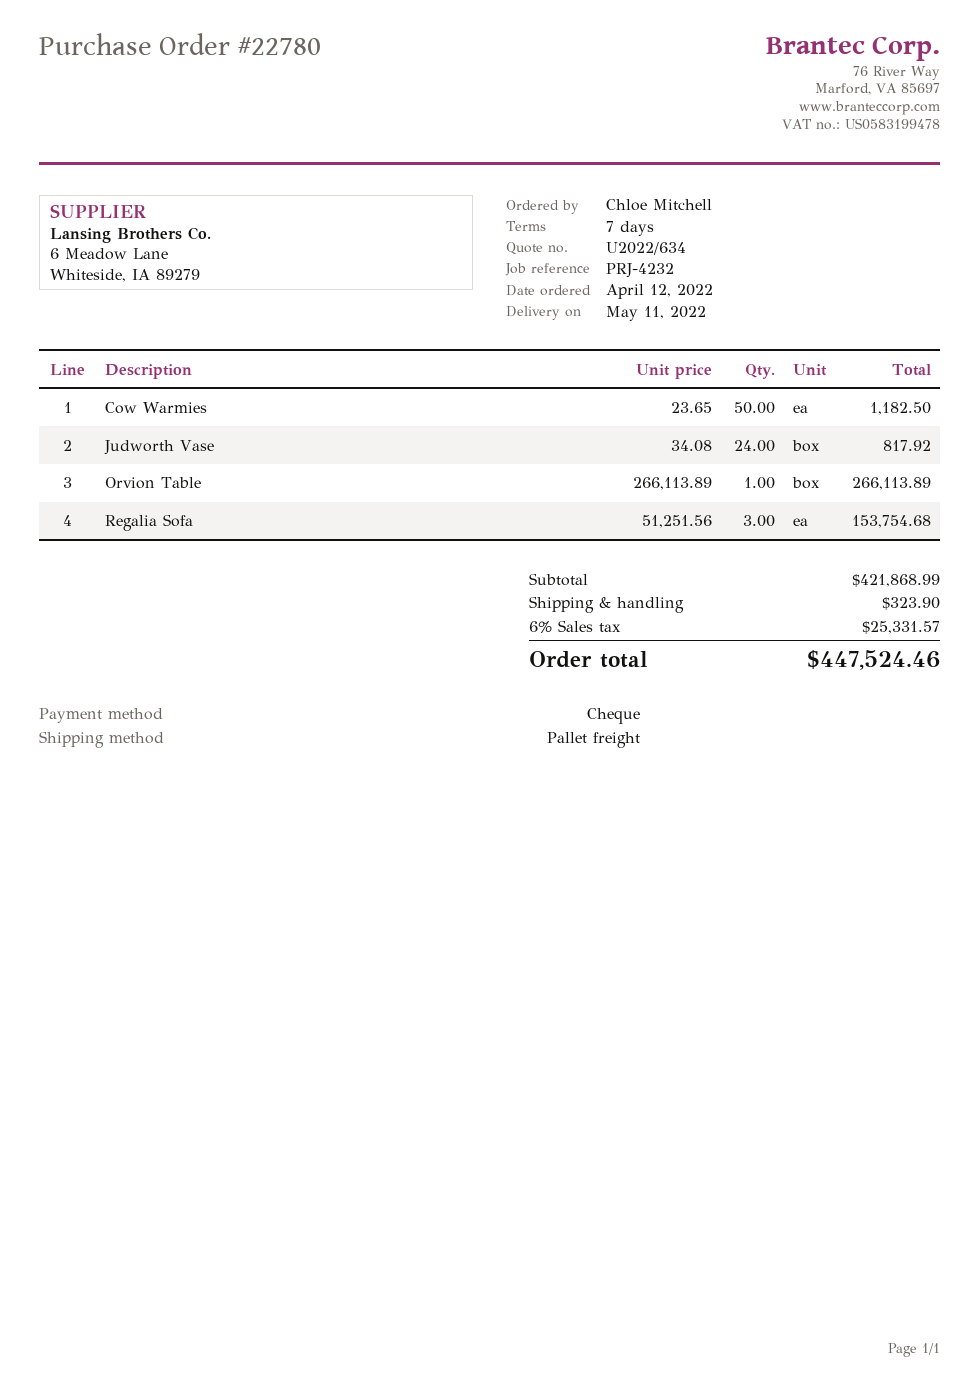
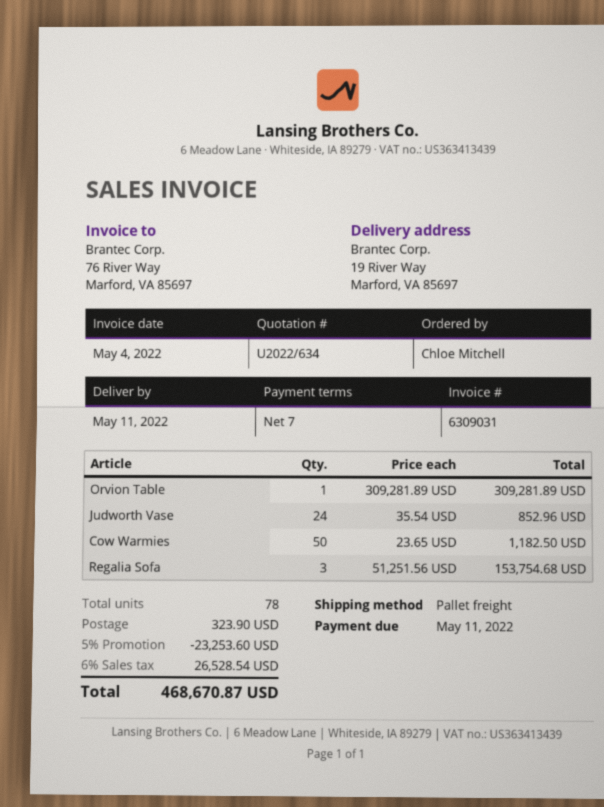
Judworth Vase: 24 x 34.08 = 817.92 -> 24 x 35.54 = 852.96
Orvion Table: 1 x 266113.89 = 266113.89 -> 1 x 309281.89 = 309281.89
discount: none -> 5% = 23253.60
tax: 6% = 25331.57 -> 6% = 26528.54
total: 447524.46 -> 468670.87

